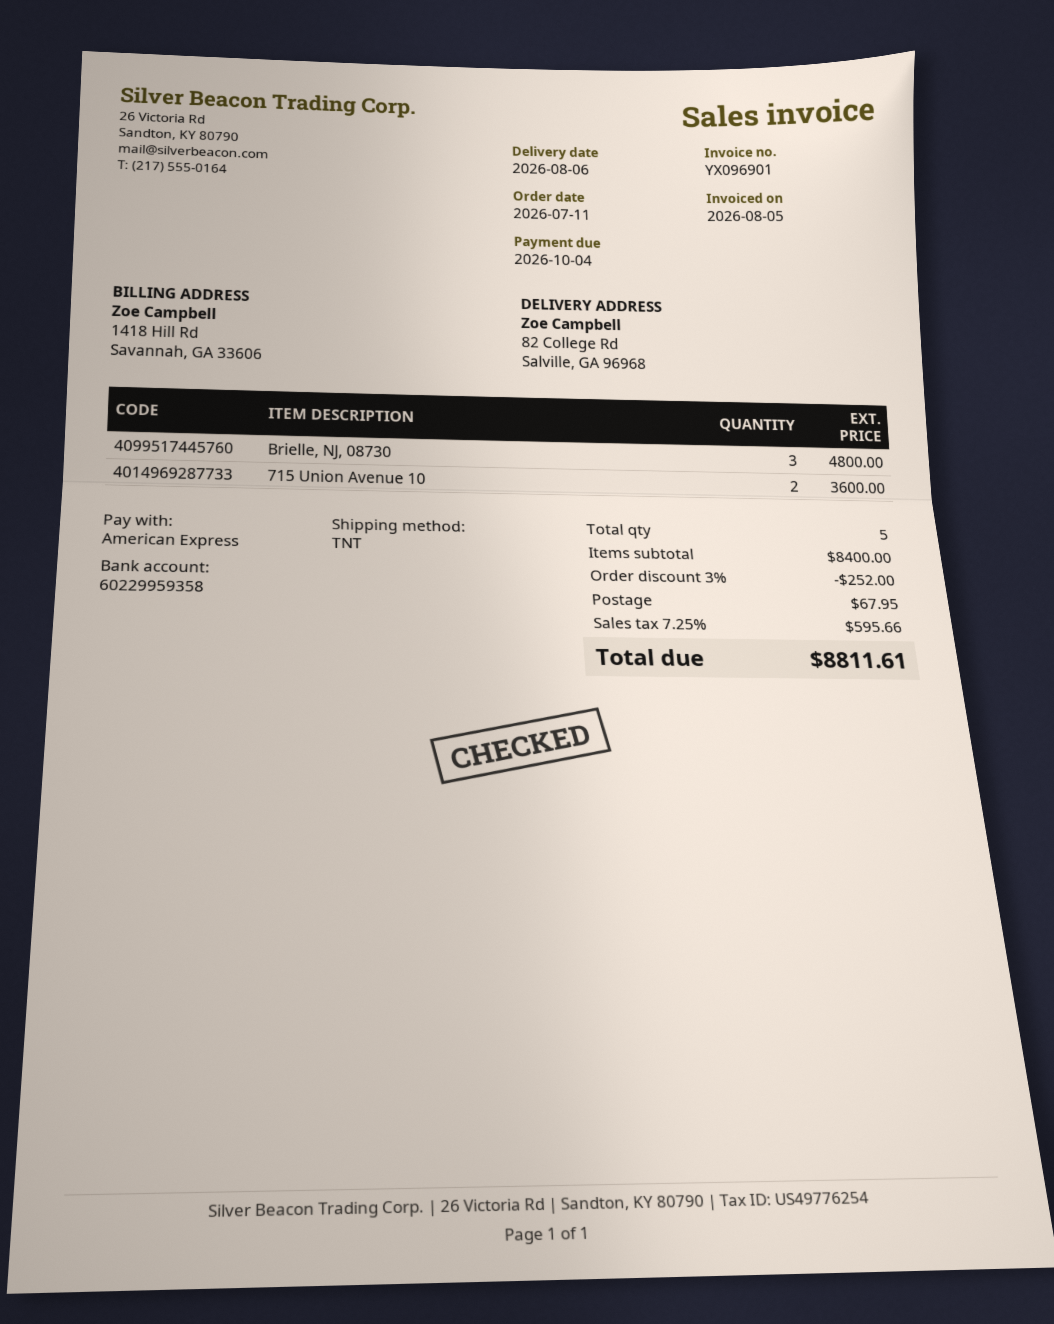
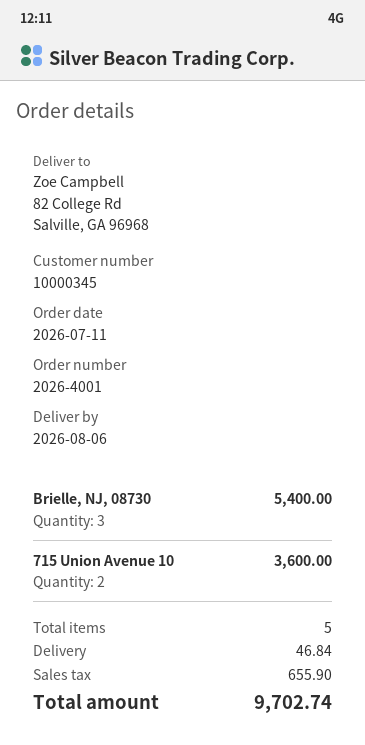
Brielle, NJ, 08730: 3 for 4800.00 -> 3 for 5400.00
discount: 3% = 252.00 -> none
shipping: 67.95 -> 46.84
tax: 595.66 -> 655.90
total: 8811.61 -> 9702.74

